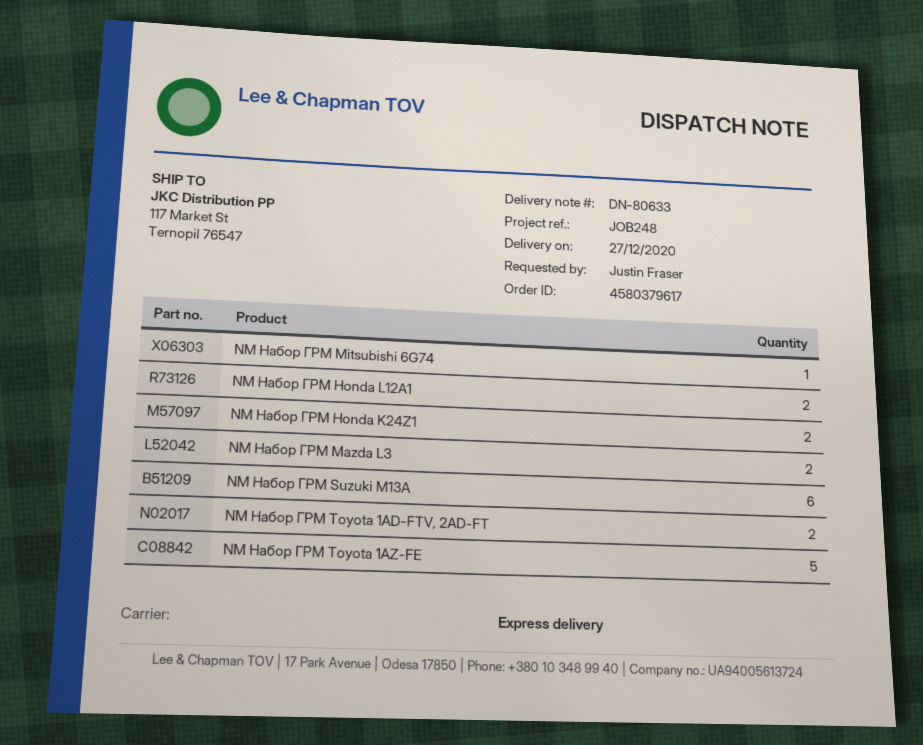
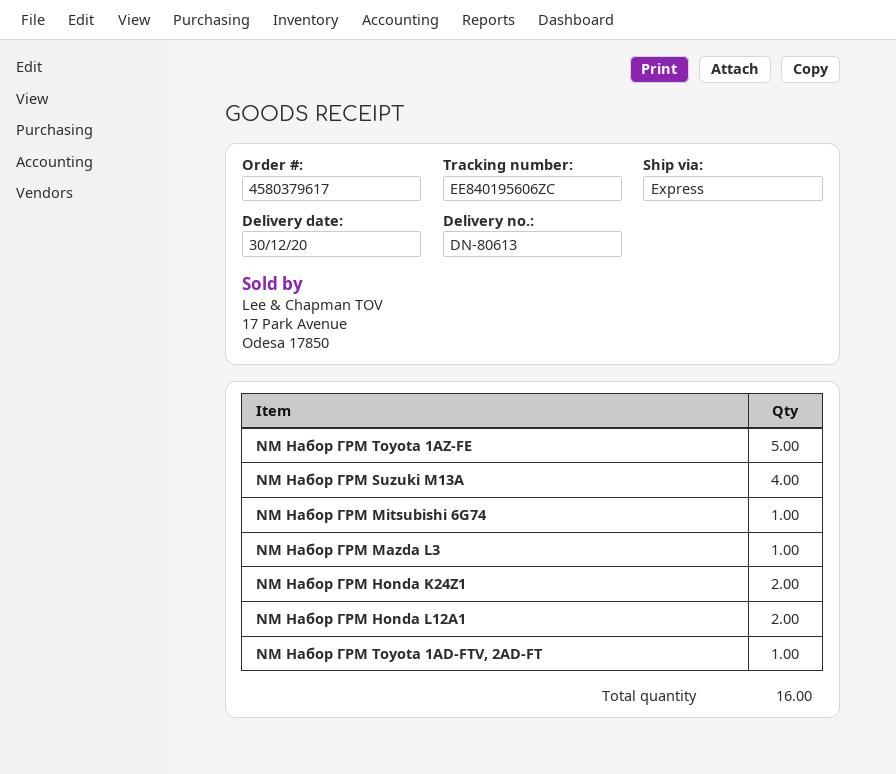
delivery note number: DN-80633 -> DN-80613
delivery date: 2020-12-27 -> 2020-12-30
NM Набор ГРМ Mazda L3: 2 -> 1
NM Набор ГРМ Suzuki M13A: 6 -> 4
NM Набор ГРМ Toyota 1AD-FTV, 2AD-FT: 2 -> 1

